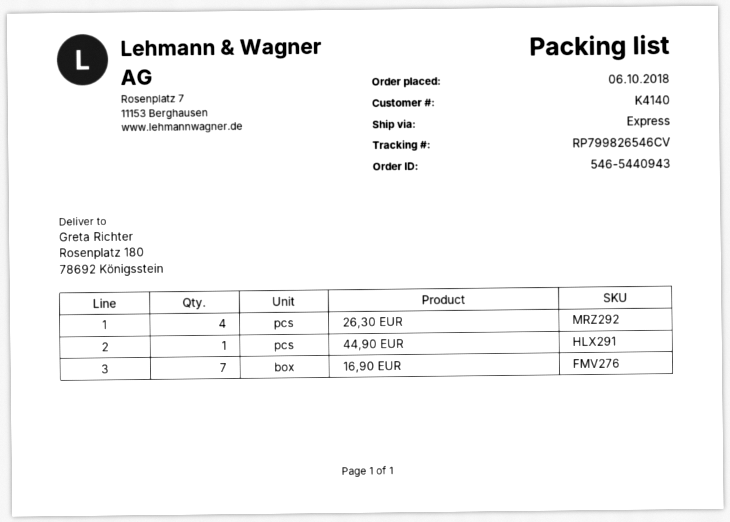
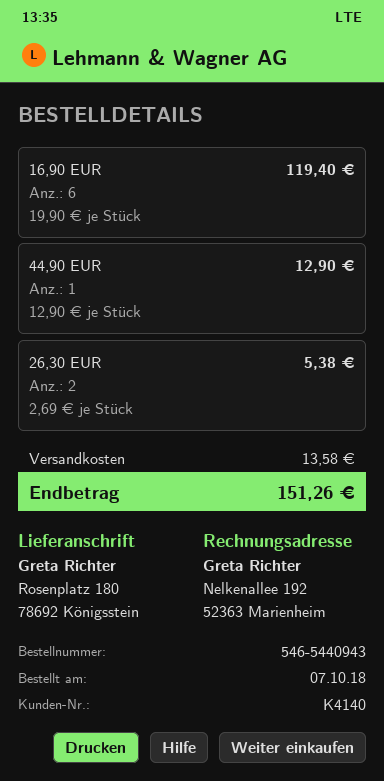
order date: 2018-10-06 -> 2018-10-07
26,30 EUR: 4 -> 2
16,90 EUR: 7 -> 6

